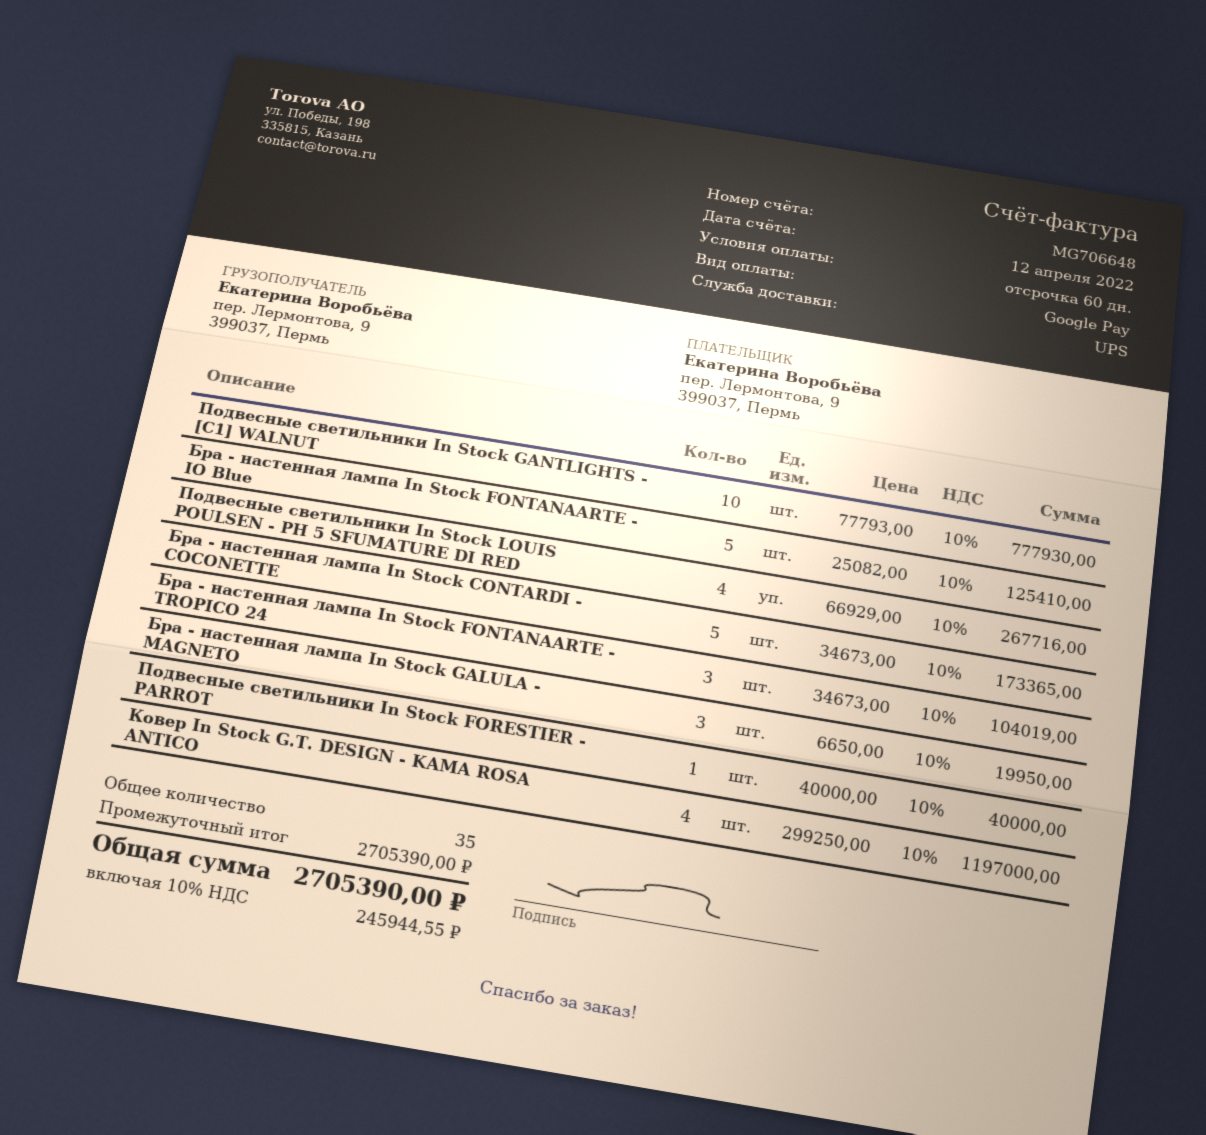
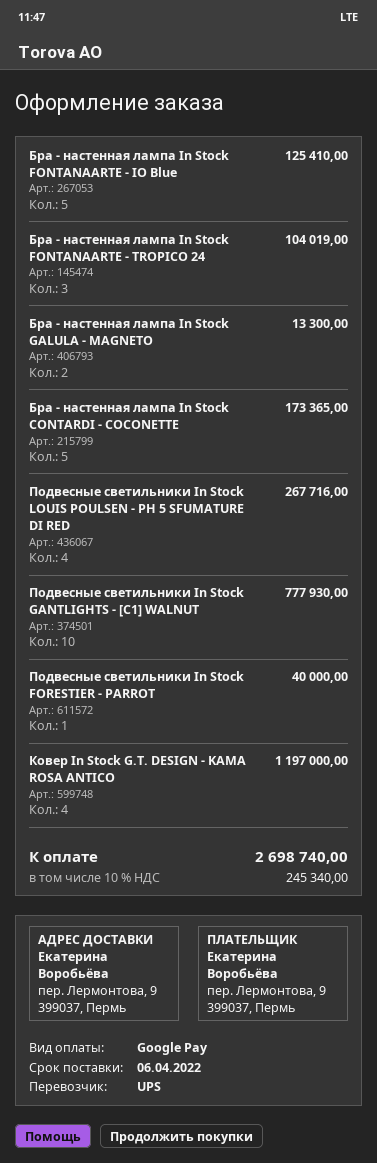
Бра - настенная лампа In Stock GALULA - MAGNETO: 3 for 19950.00 -> 2 for 13300.00
tax: 10% = 245944.55 -> 10% = 245340.00
total: 2705390.00 -> 2698740.00

